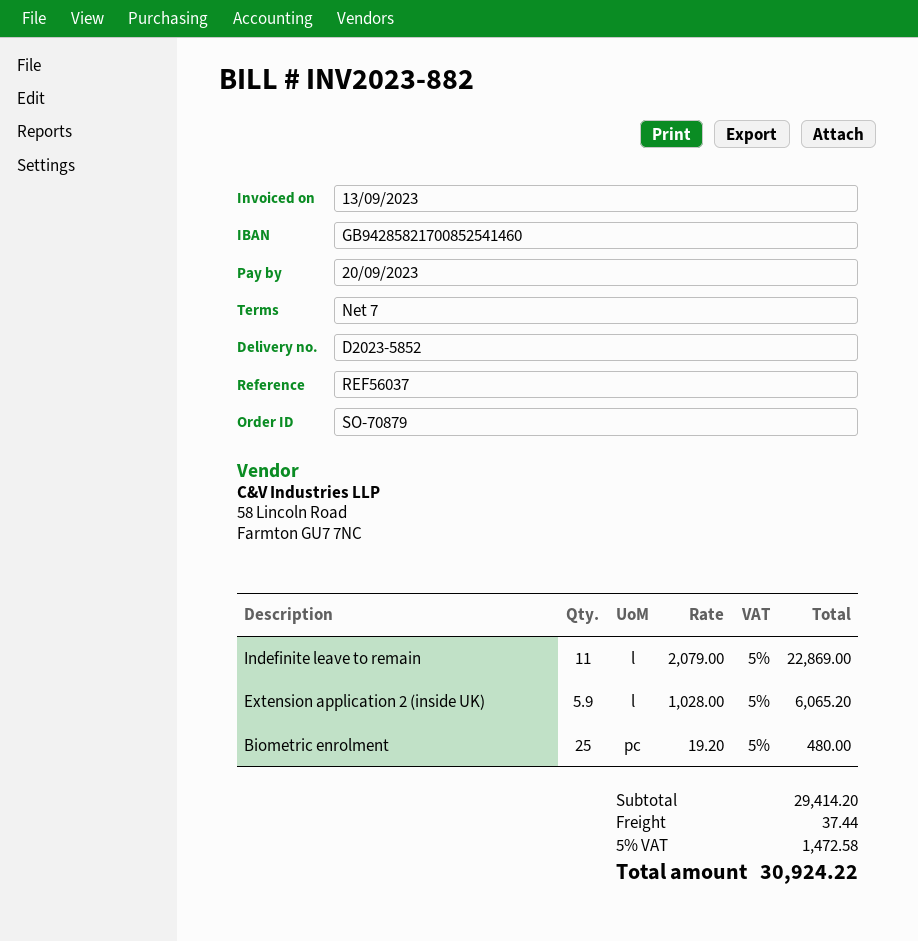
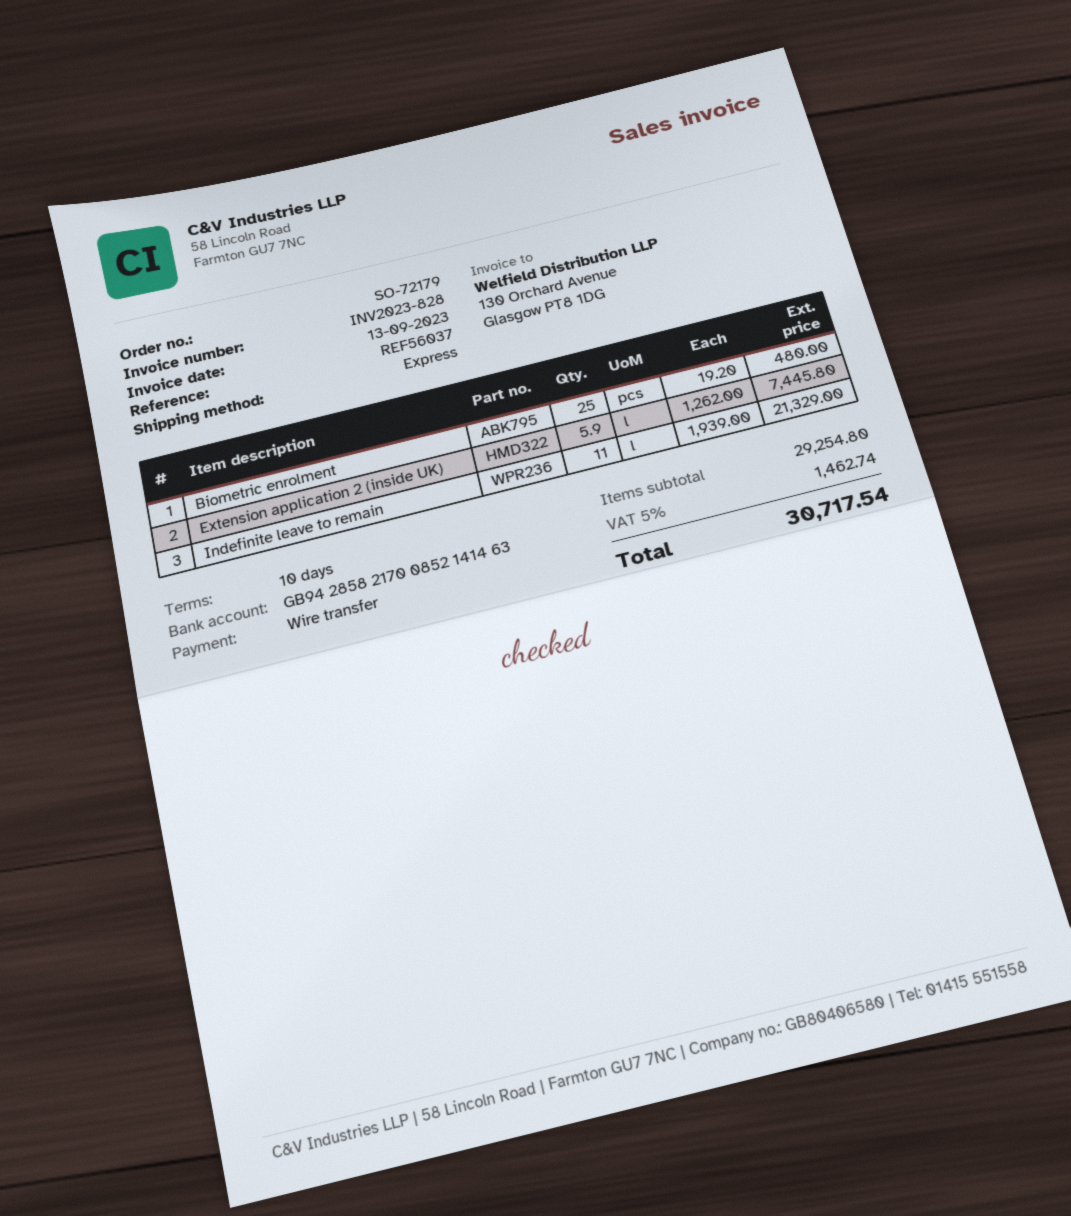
order number: SO-70879 -> SO-72179
invoice number: INV2023-882 -> INV2023-828
payment terms: 7 days -> 10 days
bank account: GB94285821700852541460 -> GB94285821700852141463
Indefinite leave to remain: 11 x 2079.00 = 22869.00 -> 11 x 1939.00 = 21329.00
Extension application 2 (inside UK): 5.9 x 1028.00 = 6065.20 -> 5.9 x 1262.00 = 7445.80
subtotal: 29414.20 -> 29254.80
shipping: 37.44 -> none
tax: 5% = 1472.58 -> 5% = 1462.74
total: 30924.22 -> 30717.54

